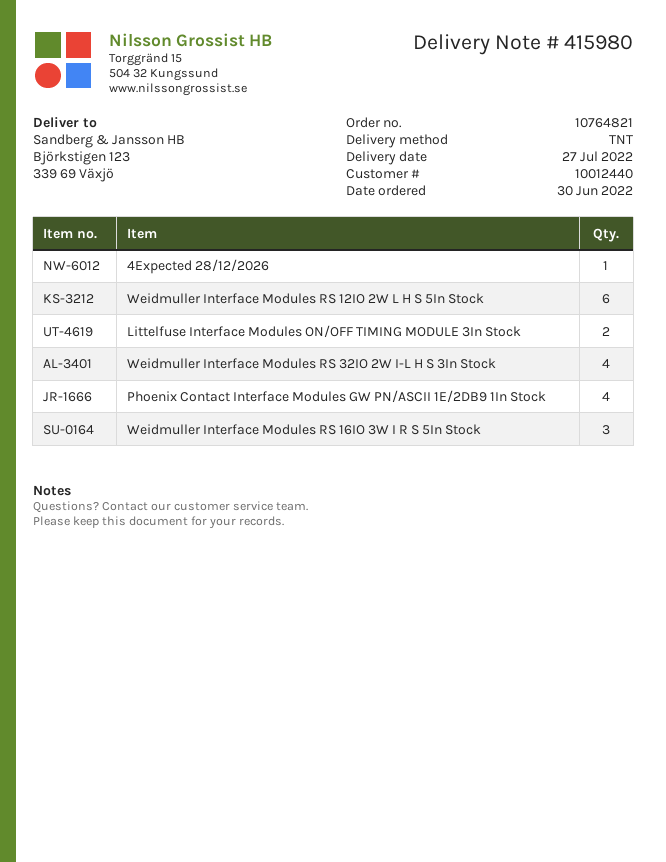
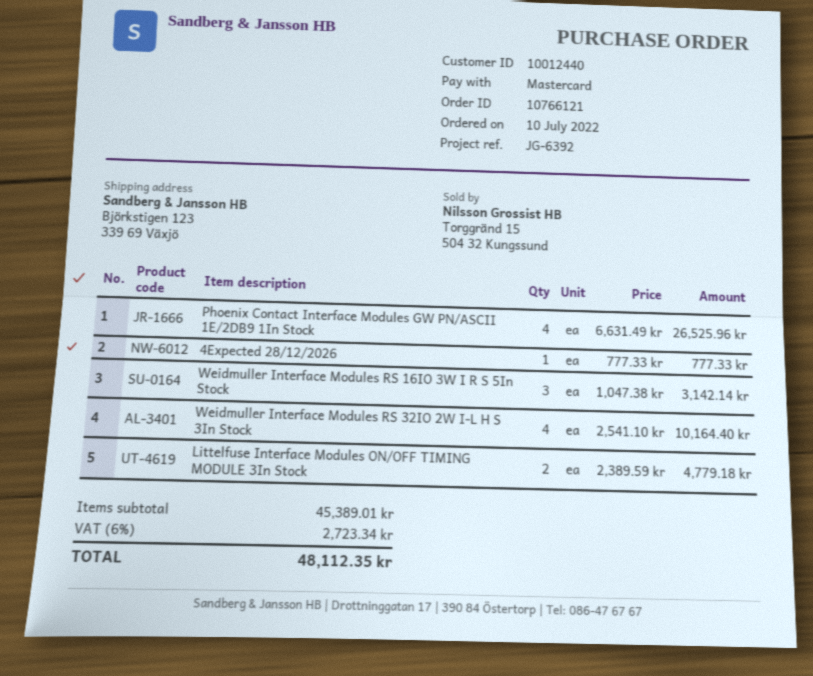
order number: 10764821 -> 10766121
order date: 2022-06-30 -> 2022-07-10
Weidmuller Interface Modules RS 12IO 2W L H S 5In Stock: 6 -> none

